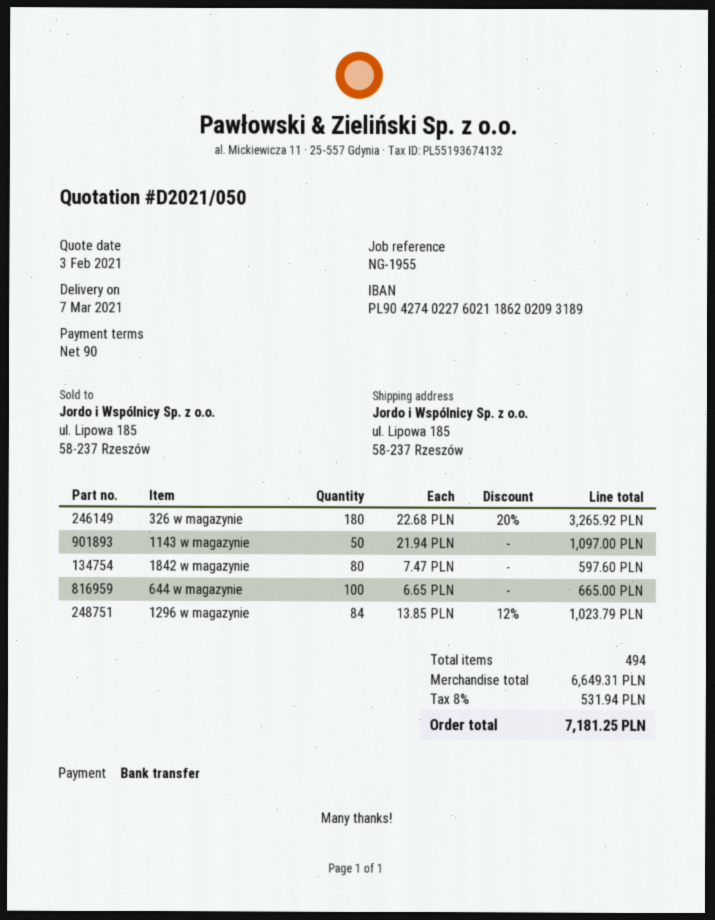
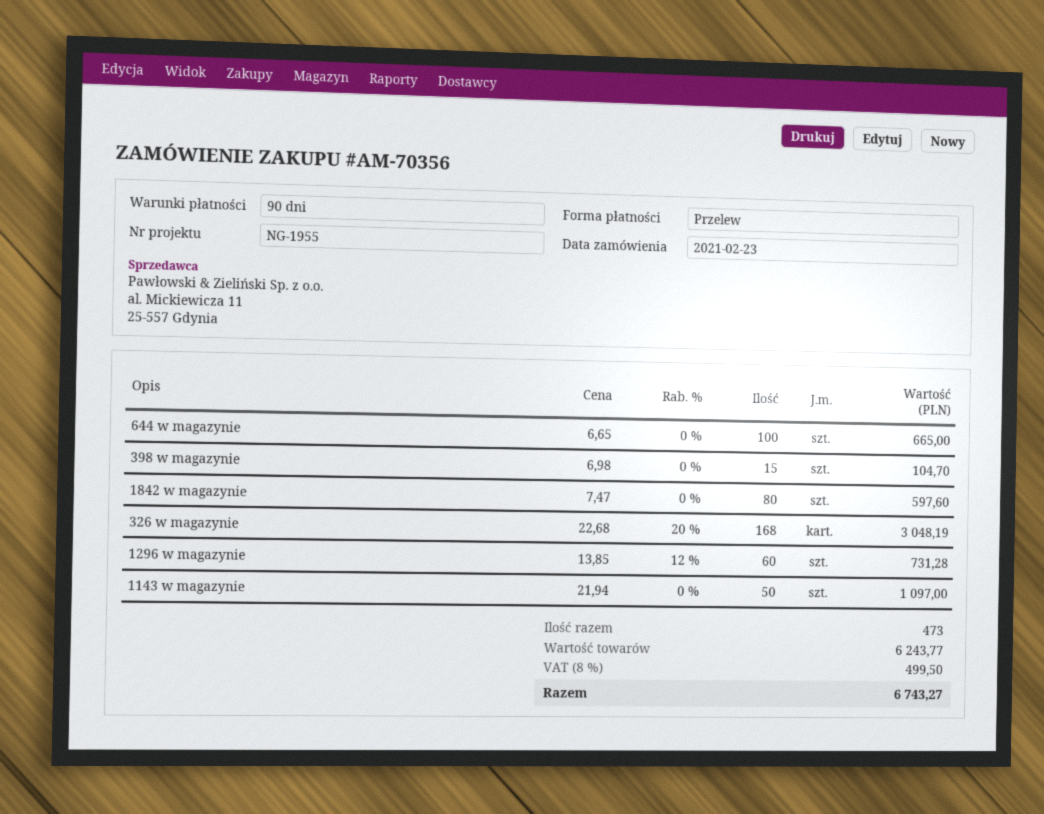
326 w magazynie: 180 x 22.68 - 20% = 3265.92 -> 168 x 22.68 - 20% = 3048.19
1296 w magazynie: 84 x 13.85 - 12% = 1023.79 -> 60 x 13.85 - 12% = 731.28
398 w magazynie: none -> 15 x 6.98 = 104.70
total quantity: 494 -> 473
subtotal: 6649.31 -> 6243.77
tax: 8% = 531.94 -> 8% = 499.50
total: 7181.25 -> 6743.27

